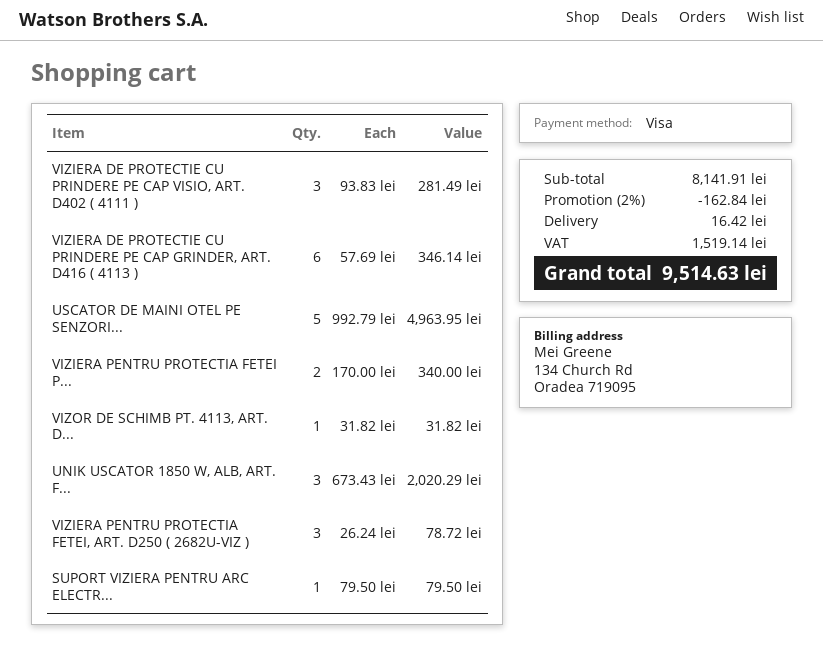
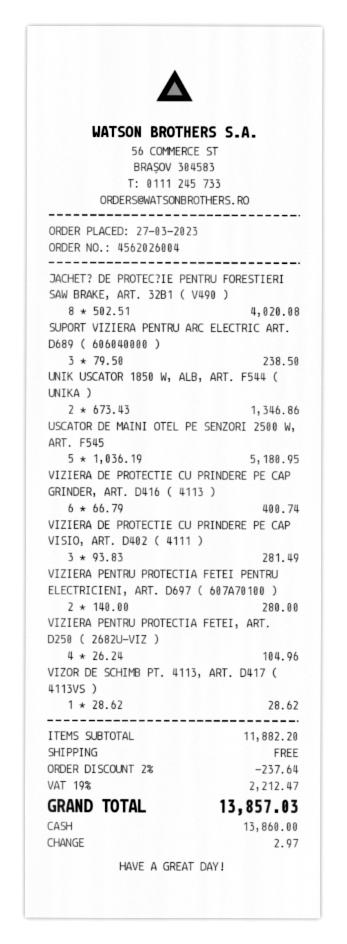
payment method: Visa -> cash
VIZIERA DE PROTECTIE CU PRINDERE PE CAP GRINDER, ART. D416 ( 4113 ): 6 x 57.69 = 346.14 -> 6 x 66.79 = 400.74
USCATOR DE MAINI OTEL PE SENZORI...: 5 x 992.79 = 4963.95 -> 5 x 1036.19 = 5180.95
VIZIERA PENTRU PROTECTIA FETEI P...: 2 x 170.00 = 340.00 -> 2 x 140.00 = 280.00
VIZOR DE SCHIMB PT. 4113, ART. D...: 1 x 31.82 = 31.82 -> 1 x 28.62 = 28.62
UNIK USCATOR 1850 W, ALB, ART. F...: 3 x 673.43 = 2020.29 -> 2 x 673.43 = 1346.86
VIZIERA PENTRU PROTECTIA FETEI, ART. D250 ( 2682U-VIZ ): 3 x 26.24 = 78.72 -> 4 x 26.24 = 104.96
SUPORT VIZIERA PENTRU ARC ELECTR...: 1 x 79.50 = 79.50 -> 3 x 79.50 = 238.50
JACHET? DE PROTEC?IE PENTRU FORESTIERI SAW BRAKE, ART. 32B1 ( V490 ): none -> 8 x 502.51 = 4020.08
subtotal: 8141.91 -> 11882.20
discount: 2% = 162.84 -> 2% = 237.64
shipping: 16.42 -> 0.00
tax: 1519.14 -> 2212.47
total: 9514.63 -> 13857.03

